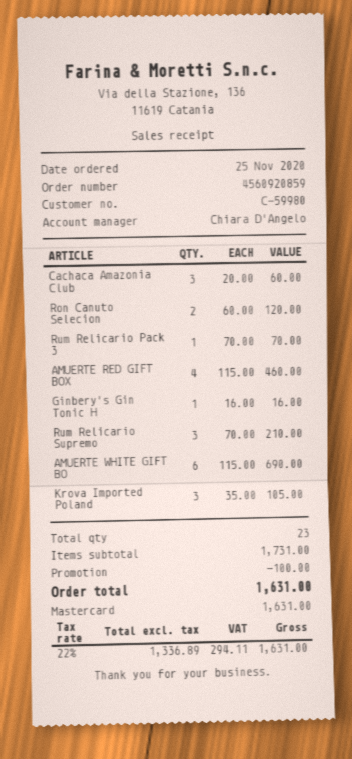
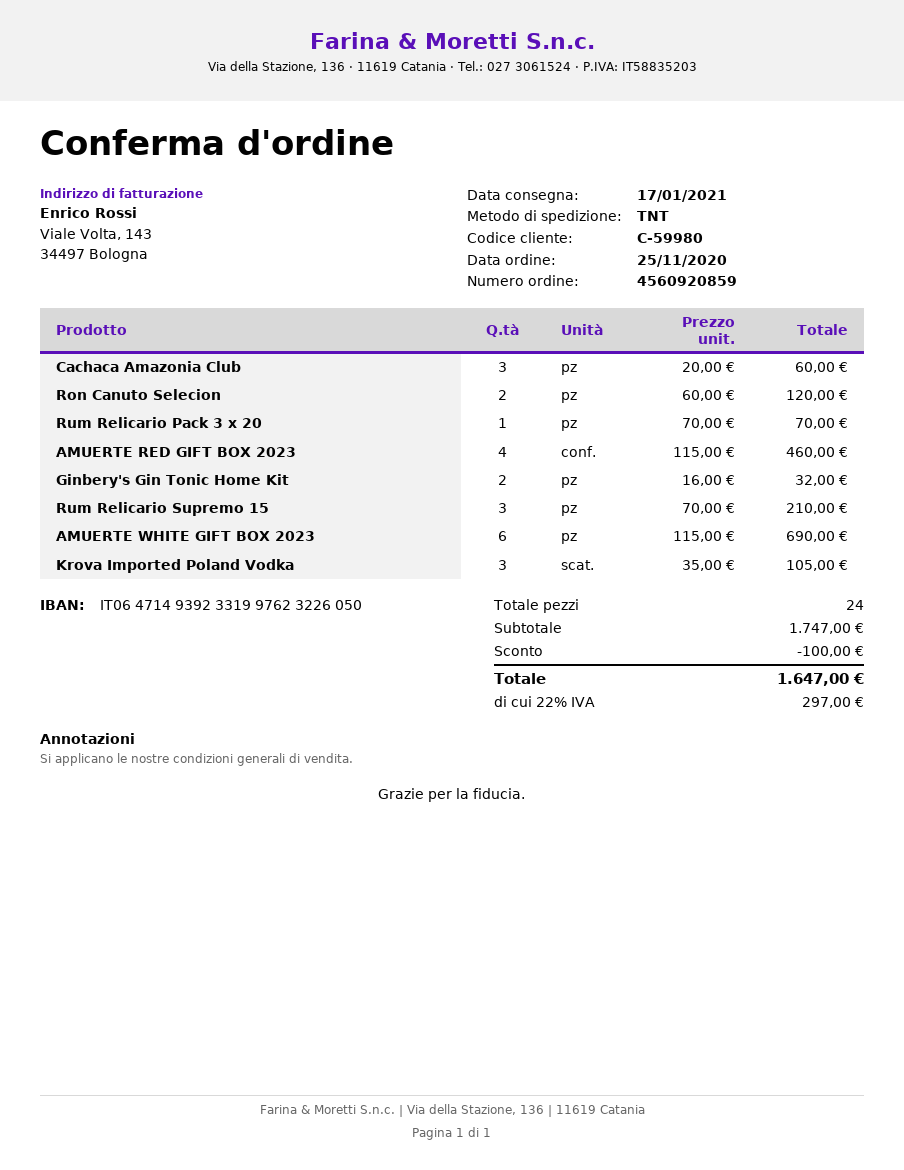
Ginbery's Gin Tonic H: 1 x 16.00 = 16.00 -> 2 x 16.00 = 32.00
total quantity: 23 -> 24
subtotal: 1731.00 -> 1747.00
tax: 22% = 294.11 -> 22% = 297.00
total: 1631.00 -> 1647.00

